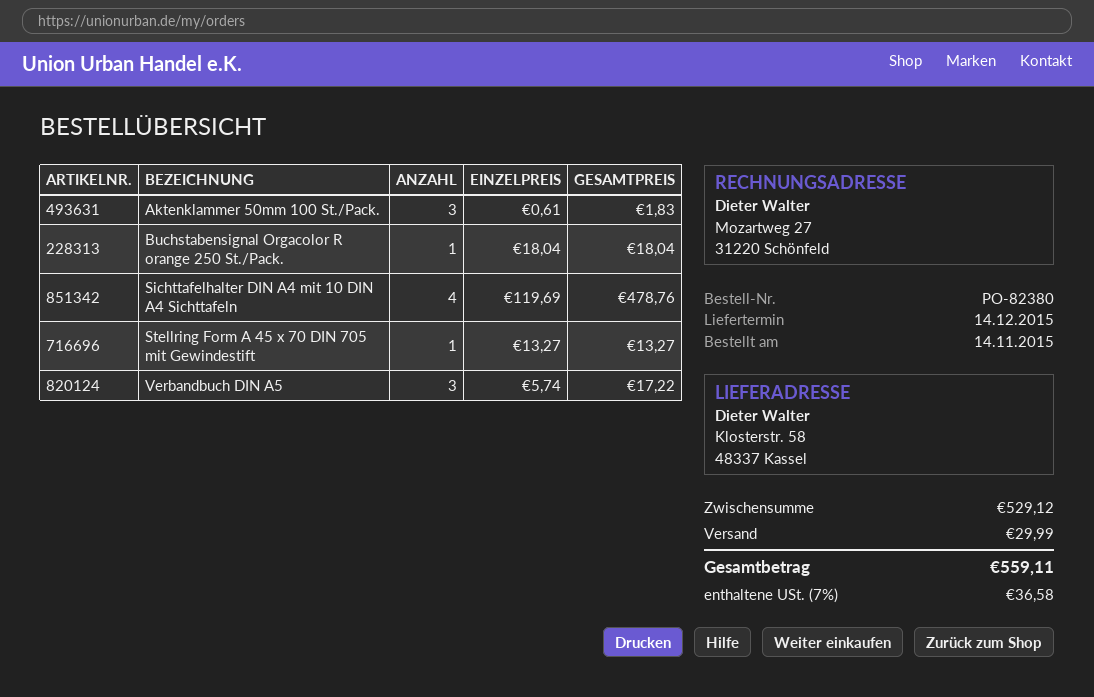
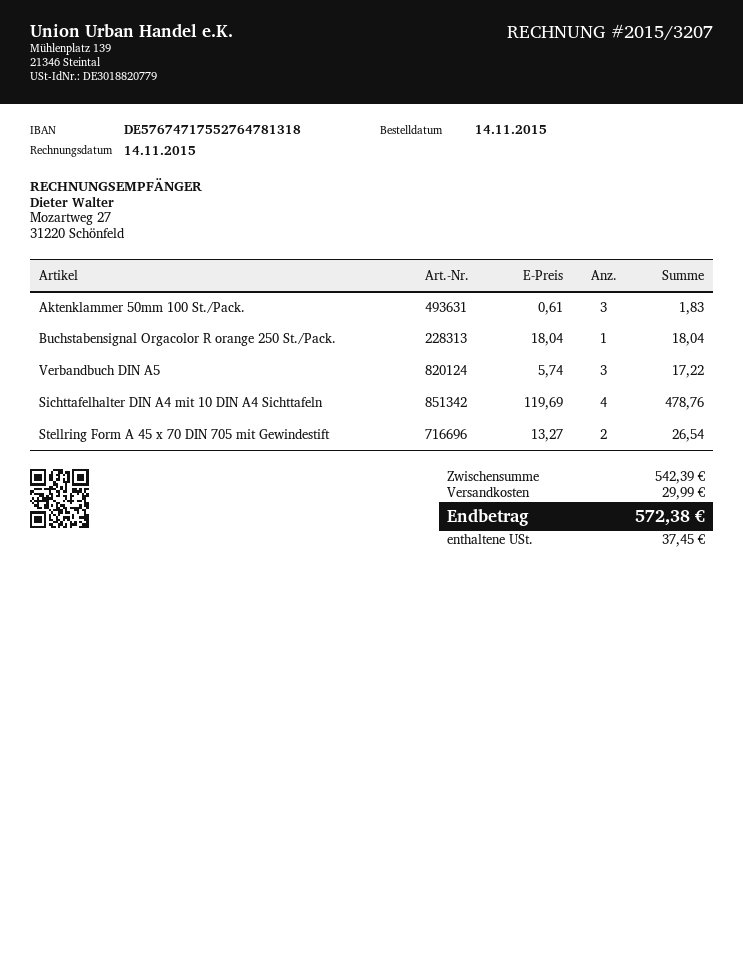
Stellring Form A 45 x 70 DIN 705 mit Gewindestift: 1 x 13.27 = 13.27 -> 2 x 13.27 = 26.54
subtotal: 529.12 -> 542.39
tax: 36.58 -> 37.45
total: 559.11 -> 572.38

